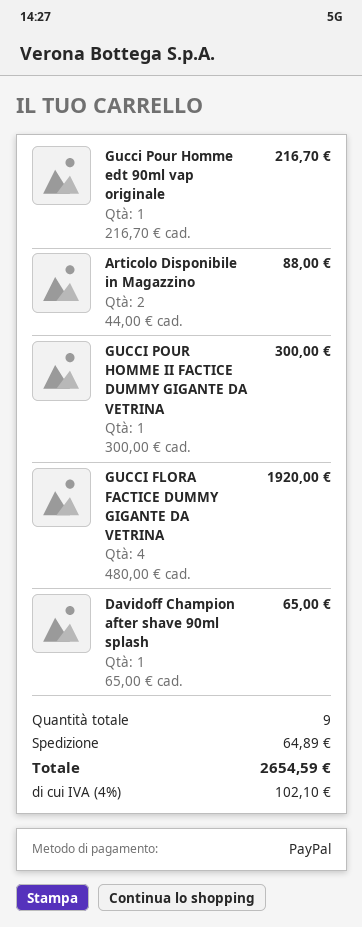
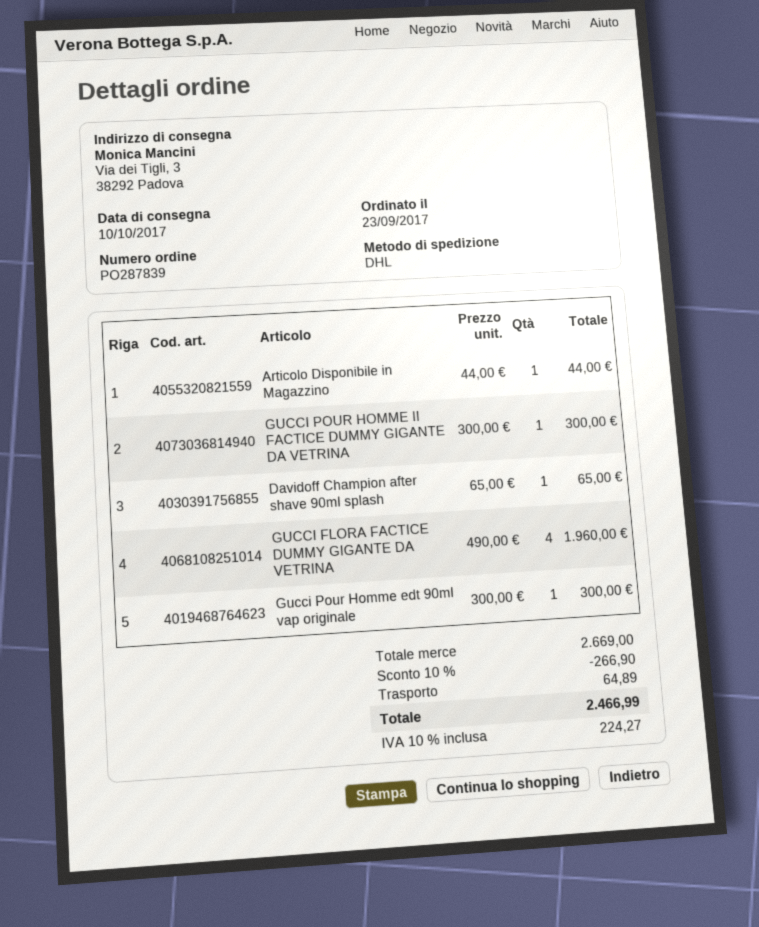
Gucci Pour Homme edt 90ml vap originale: 1 x 216.70 = 216.70 -> 1 x 300.00 = 300.00
Articolo Disponibile in Magazzino: 2 x 44.00 = 88.00 -> 1 x 44.00 = 44.00
GUCCI FLORA FACTICE DUMMY GIGANTE DA VETRINA: 4 x 480.00 = 1920.00 -> 4 x 490.00 = 1960.00
discount: none -> 10% = 266.90
tax: 4% = 102.10 -> 10% = 224.27
total: 2654.59 -> 2466.99

